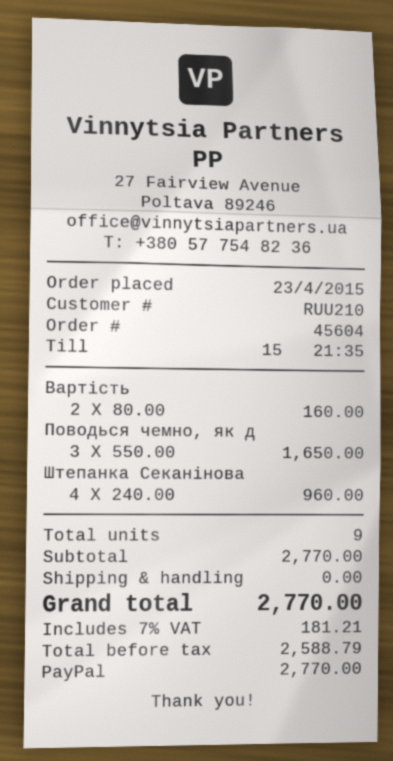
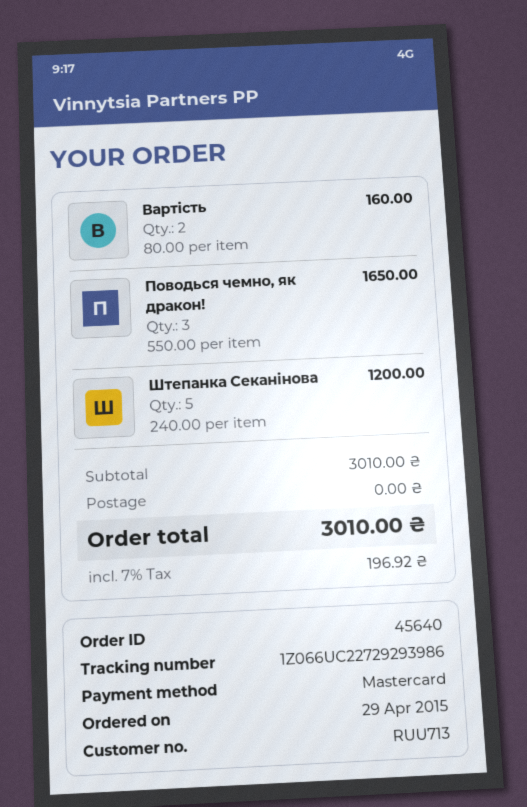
order number: 45604 -> 45640
order date: 2015-04-23 -> 2015-04-29
customer number: RUU210 -> RUU713
payment method: PayPal -> Mastercard
Штепанка Секанінова: 4 x 240.00 = 960.00 -> 5 x 240.00 = 1200.00
subtotal: 2770.00 -> 3010.00
tax: 7% = 181.21 -> 7% = 196.92
total: 2770.00 -> 3010.00

